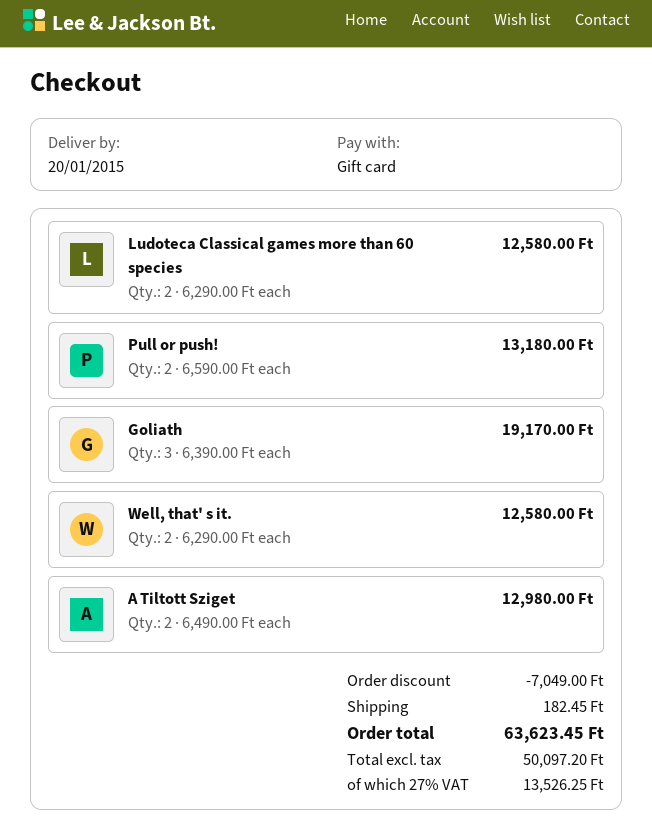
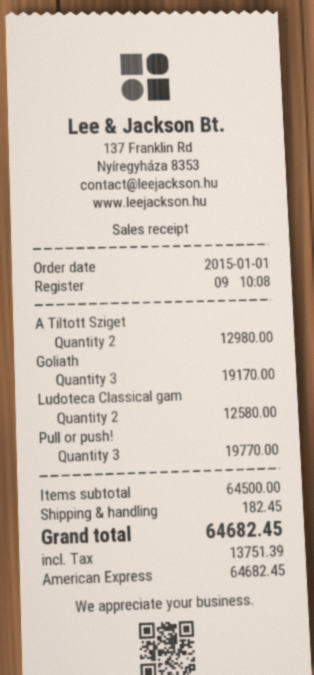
payment method: gift card -> American Express
Pull or push!: 2 for 13180.00 -> 3 for 19770.00
Well, that' s it.: 2 for 12580.00 -> none
discount: 7049.00 -> none
tax: 13526.25 -> 13751.39
total: 63623.45 -> 64682.45

